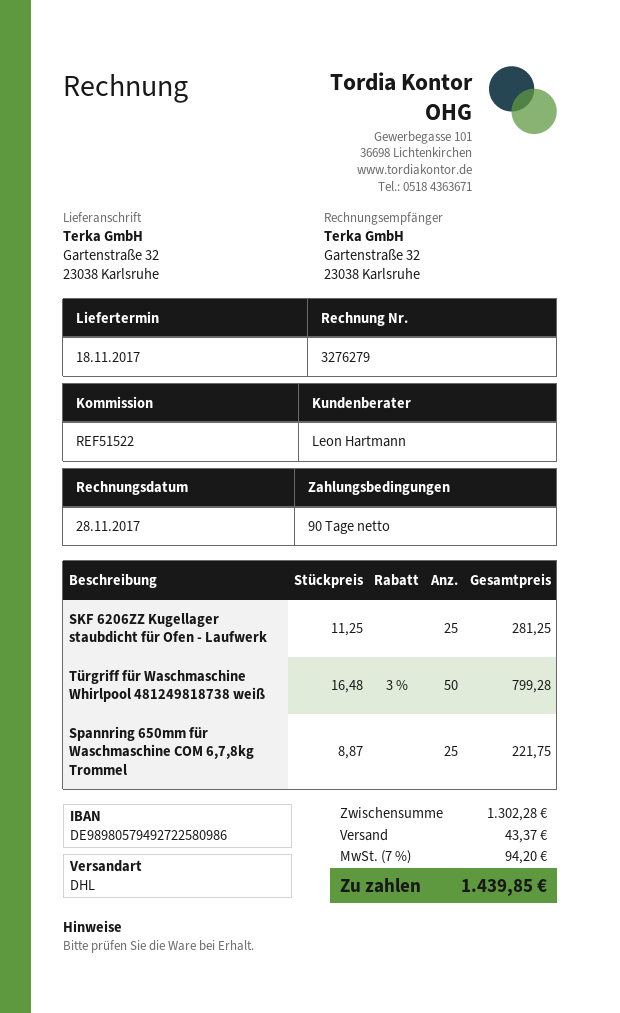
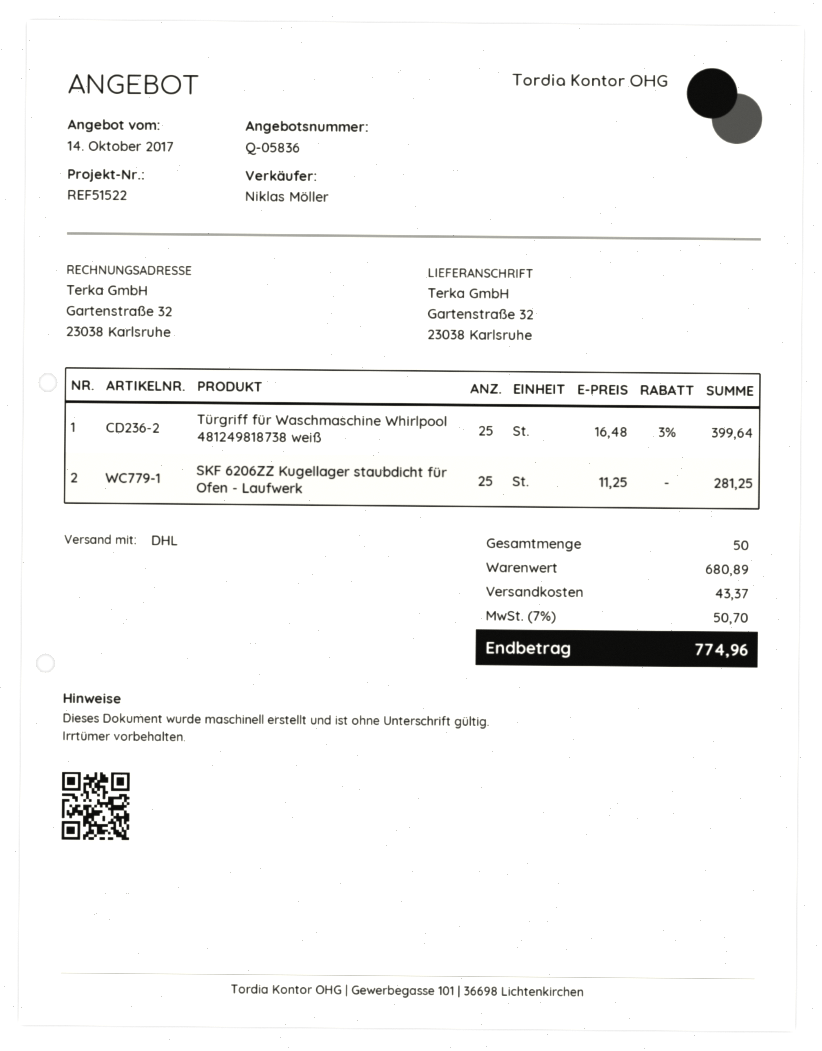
sales rep: Leon Hartmann -> Niklas Möller
Türgriff für Waschmaschine Whirlpool 481249818738 weiß: 50 x 16.48 - 3% = 799.28 -> 25 x 16.48 - 3% = 399.64
Spannring 650mm für Waschmaschine COM 6,7,8kg Trommel: 25 x 8.87 = 221.75 -> none
subtotal: 1302.28 -> 680.89
tax: 7% = 94.20 -> 7% = 50.70
total: 1439.85 -> 774.96

